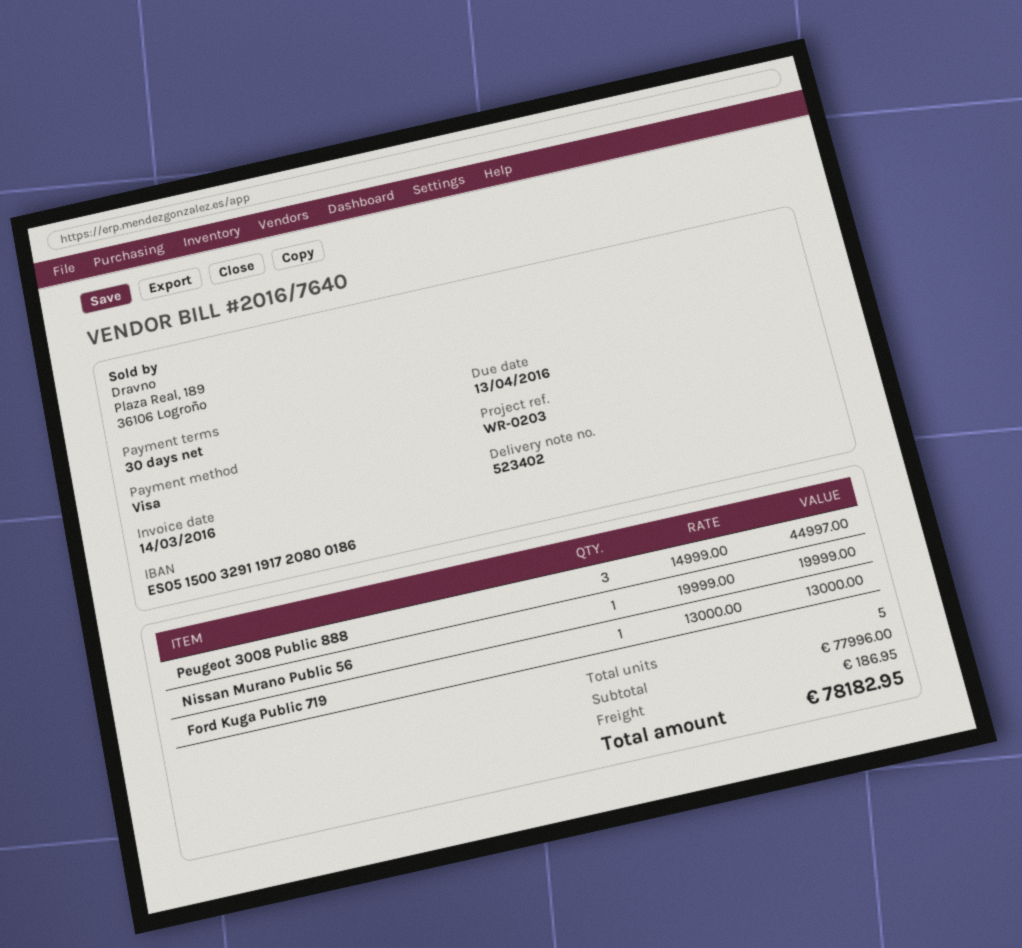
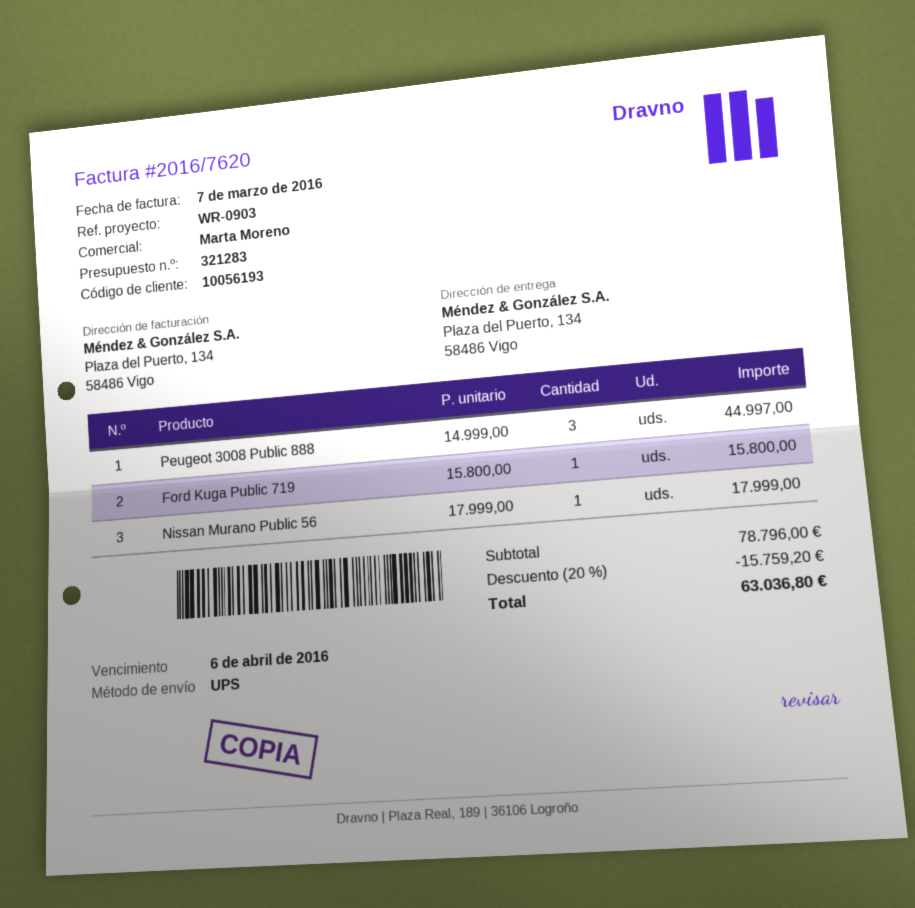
invoice number: 2016/7640 -> 2016/7620
invoice date: 2016-03-14 -> 2016-03-07
due date: 2016-04-13 -> 2016-04-06
reference: WR-0203 -> WR-0903
Nissan Murano Public 56: 1 x 19999.00 = 19999.00 -> 1 x 17999.00 = 17999.00
Ford Kuga Public 719: 1 x 13000.00 = 13000.00 -> 1 x 15800.00 = 15800.00
subtotal: 77996.00 -> 78796.00
discount: none -> 20% = 15759.20
shipping: 186.95 -> none
total: 78182.95 -> 63036.80

